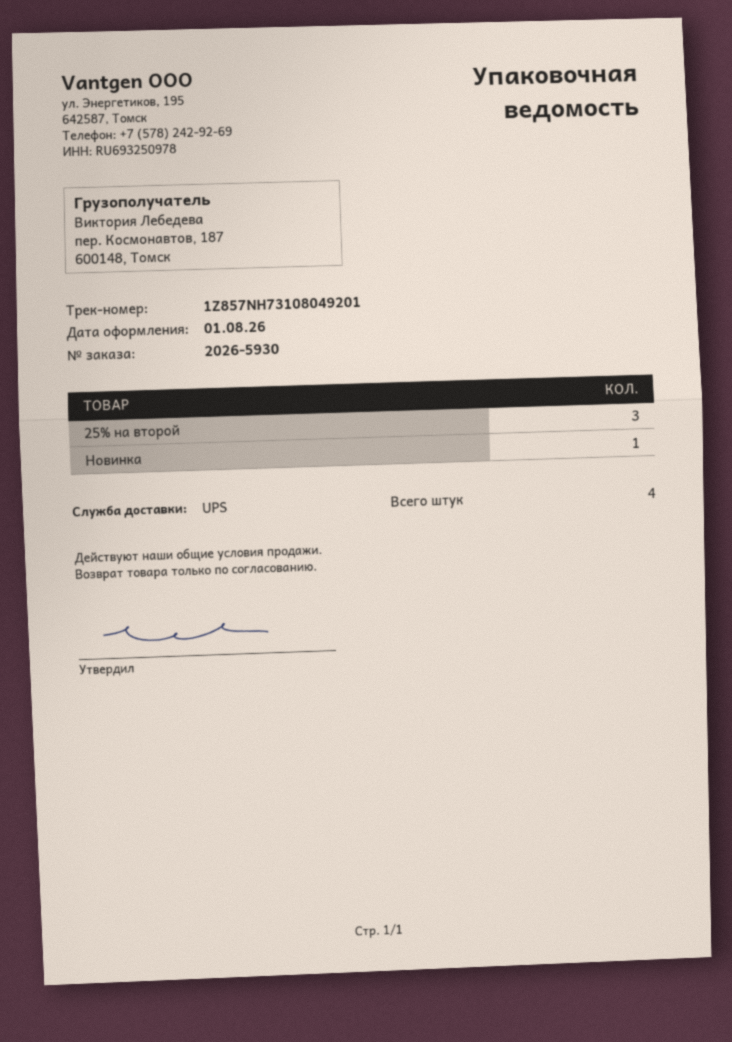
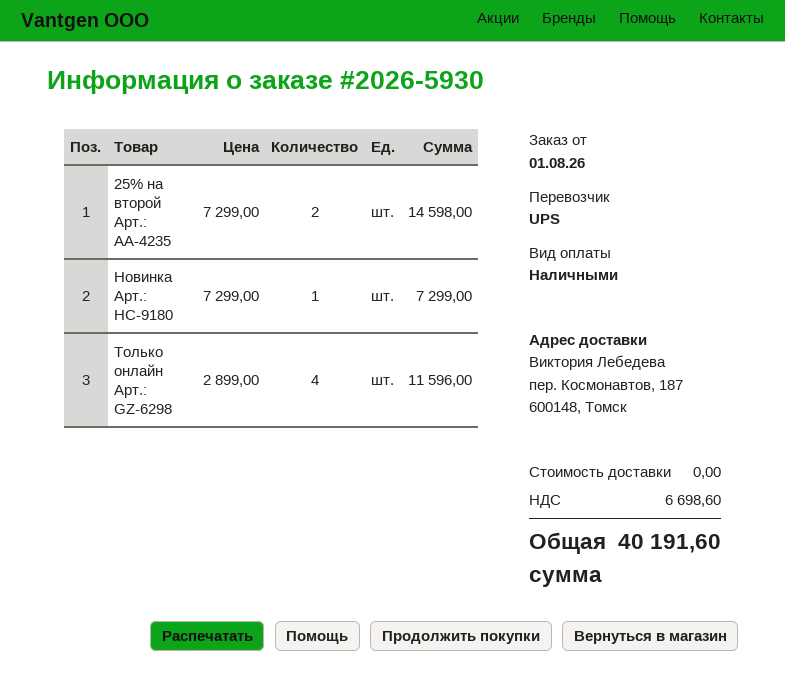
25% на второй: 3 -> 2
Только онлайн: none -> 4

